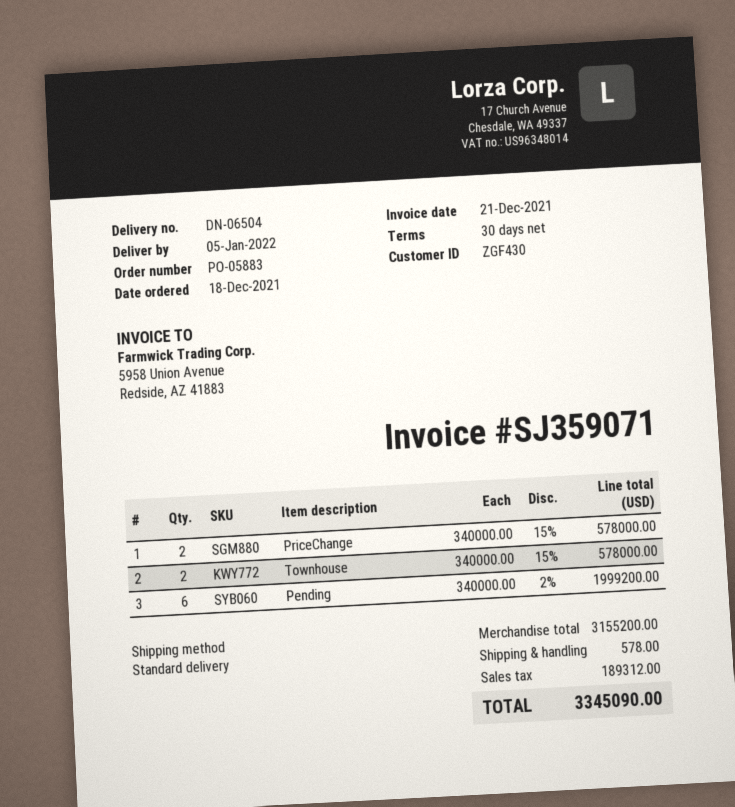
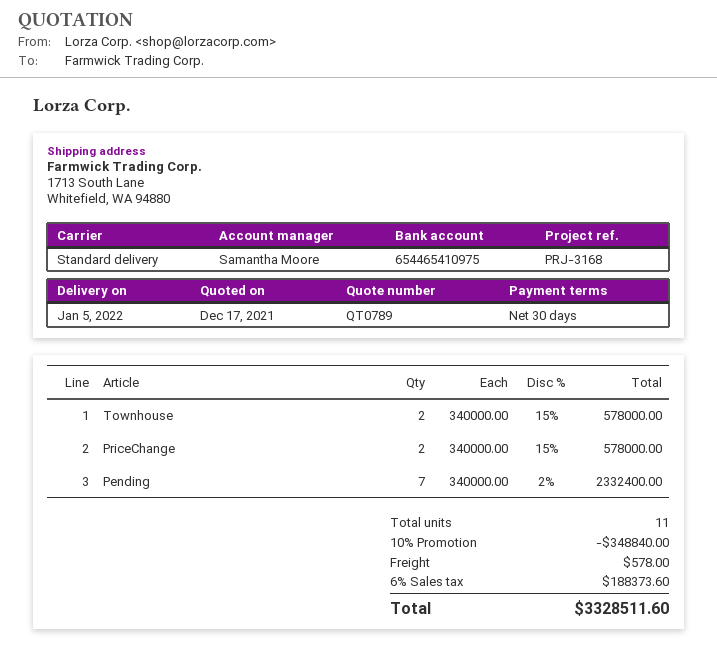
Pending: 6 x 340000.00 - 2% = 1999200.00 -> 7 x 340000.00 - 2% = 2332400.00
discount: none -> 10% = 348840.00
tax: 189312.00 -> 188373.60
total: 3345090.00 -> 3328511.60

